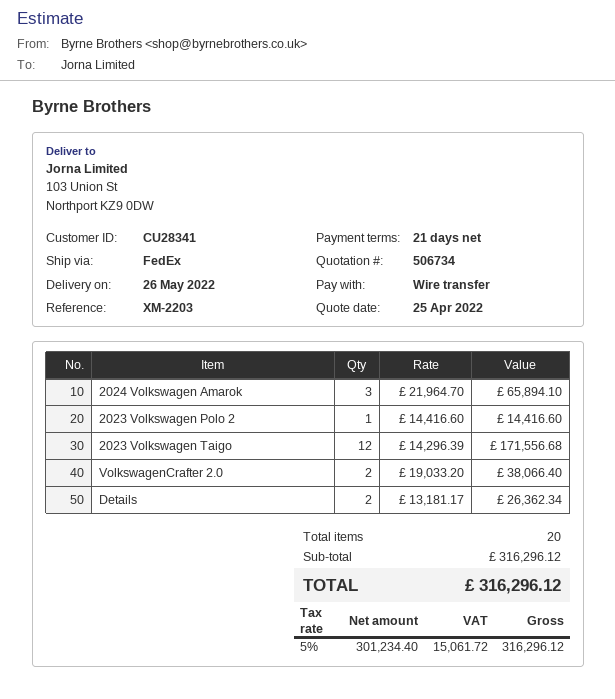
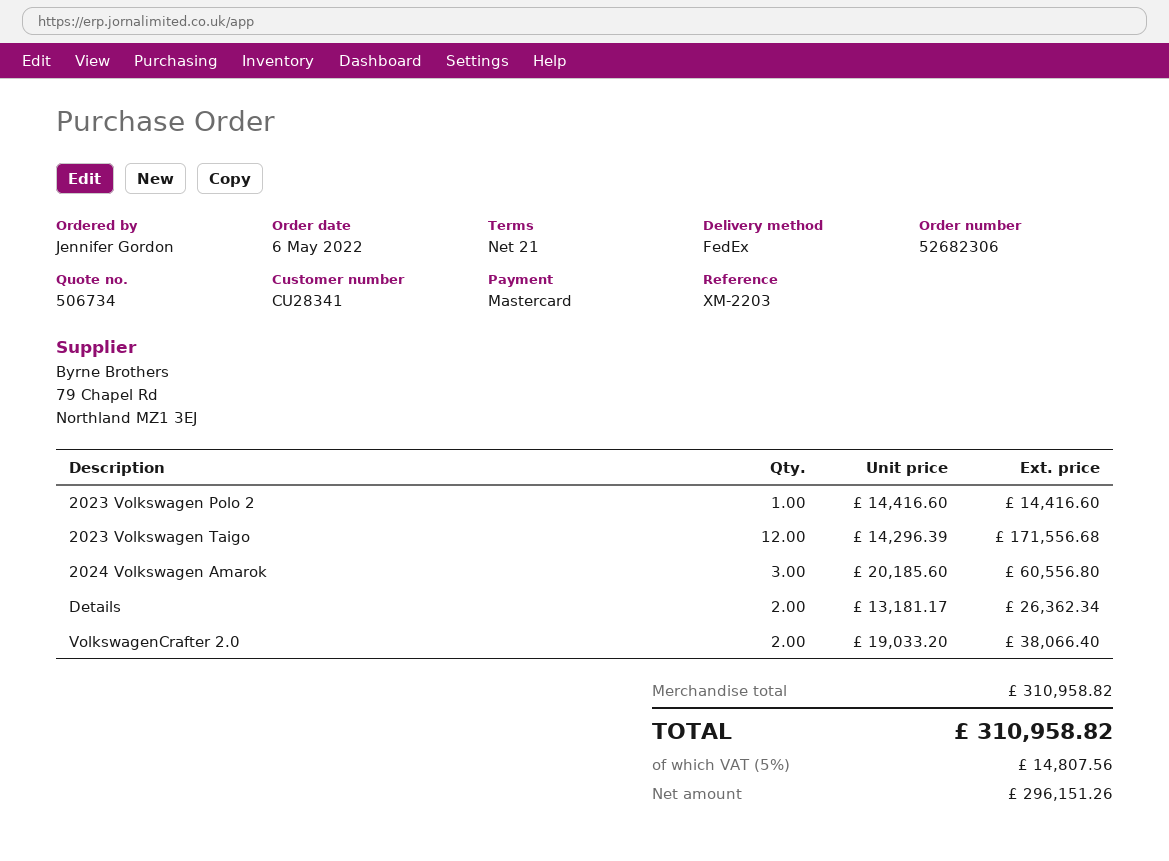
payment method: bank transfer -> Mastercard
2024 Volkswagen Amarok: 3 x 21964.70 = 65894.10 -> 3 x 20185.60 = 60556.80
subtotal: 316296.12 -> 310958.82
net: 301234.40 -> 296151.26
tax: 5% = 15061.72 -> 5% = 14807.56
total: 316296.12 -> 310958.82

